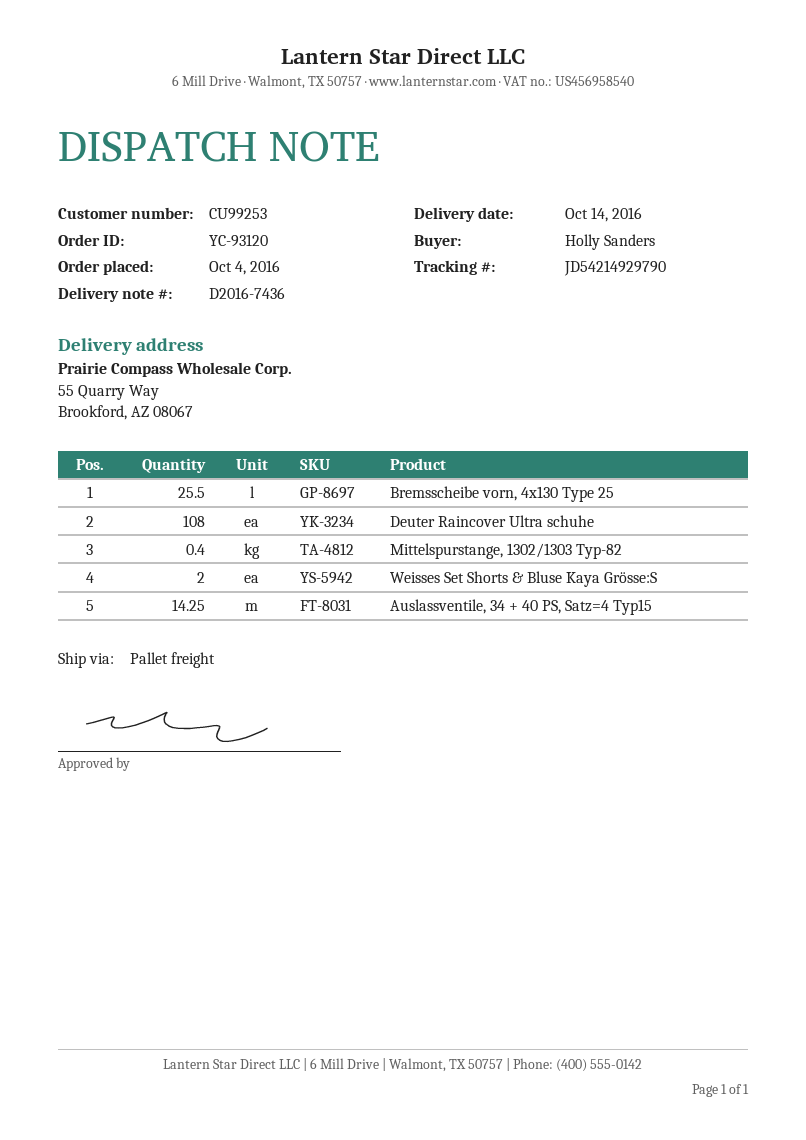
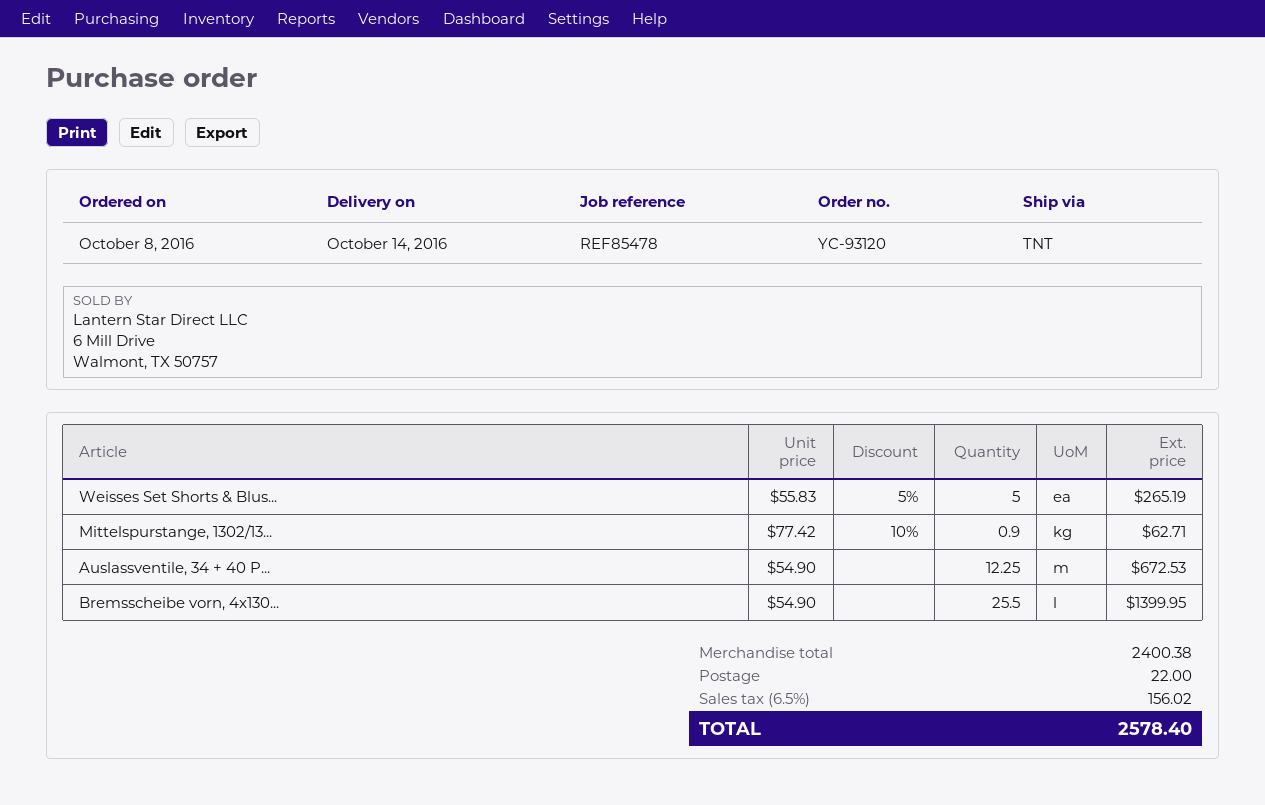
order date: 2016-10-04 -> 2016-10-08
shipping method: pallet freight -> TNT
Deuter Raincover Ultra schuhe: 108 -> none
Mittelspurstange, 1302/1303 Typ-82: 0.4 -> 0.9
Weisses Set Shorts & Bluse Kaya Grösse:S: 2 -> 5
Auslassventile, 34 + 40 PS, Satz=4 Typ15: 14.25 -> 12.25

